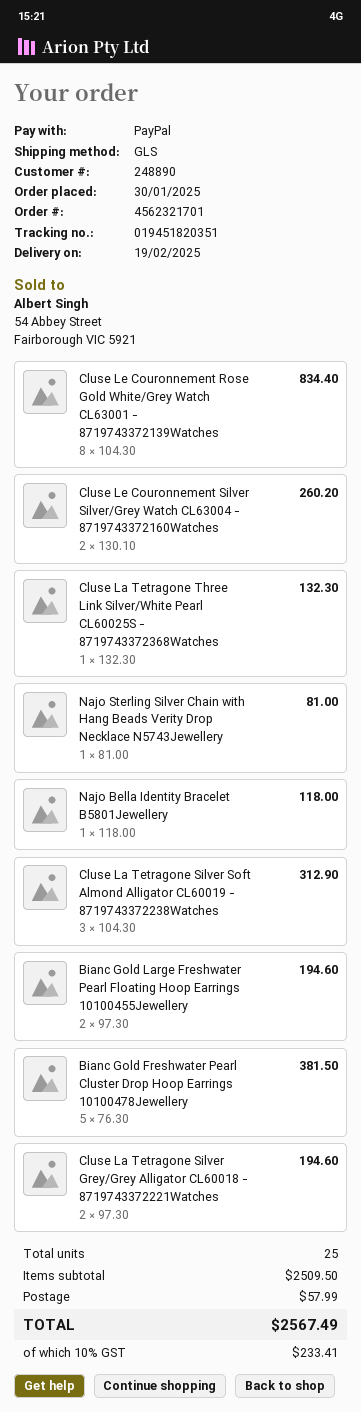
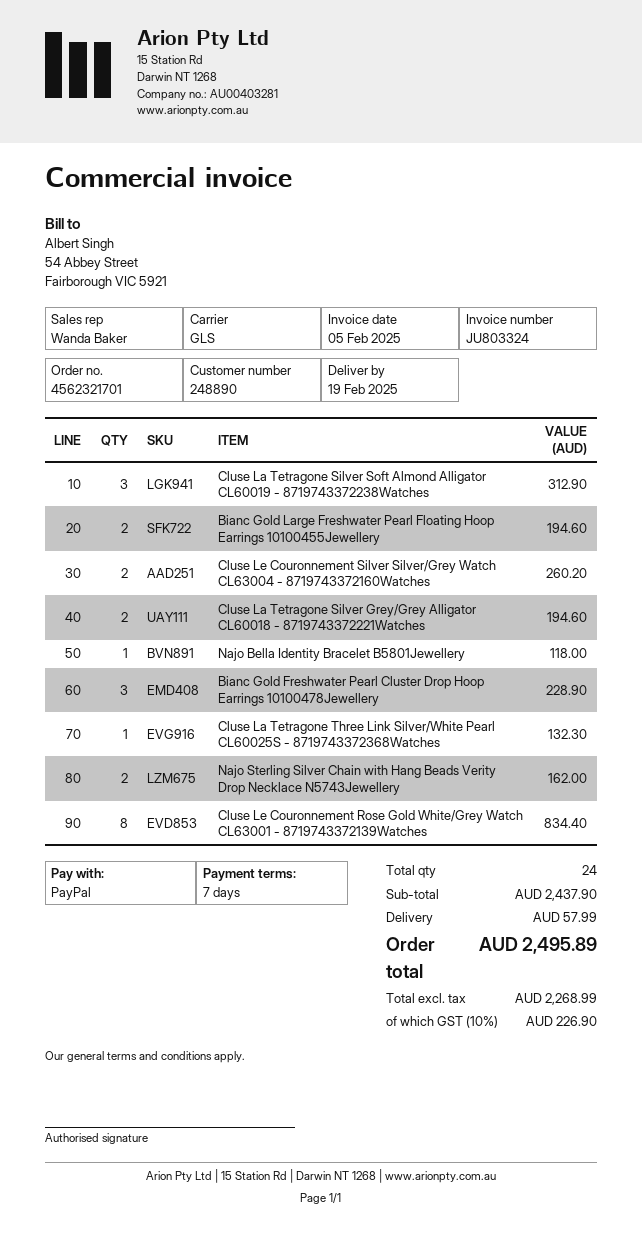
Najo Sterling Silver Chain with Hang Beads Verity Drop Necklace N5743Jewellery: 1 for 81.00 -> 2 for 162.00
Bianc Gold Freshwater Pearl Cluster Drop Hoop Earrings 10100478Jewellery: 5 for 381.50 -> 3 for 228.90
total quantity: 25 -> 24
subtotal: 2509.50 -> 2437.90
tax: 10% = 233.41 -> 10% = 226.90
total: 2567.49 -> 2495.89

